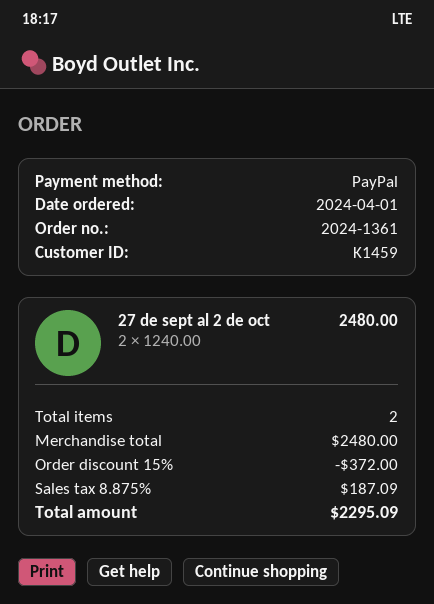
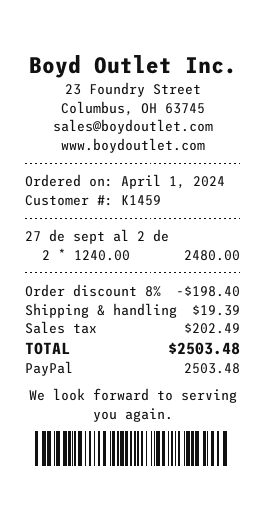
discount: 15% = 372.00 -> 8% = 198.40
shipping: none -> 19.39
tax: 187.09 -> 202.49
total: 2295.09 -> 2503.48

